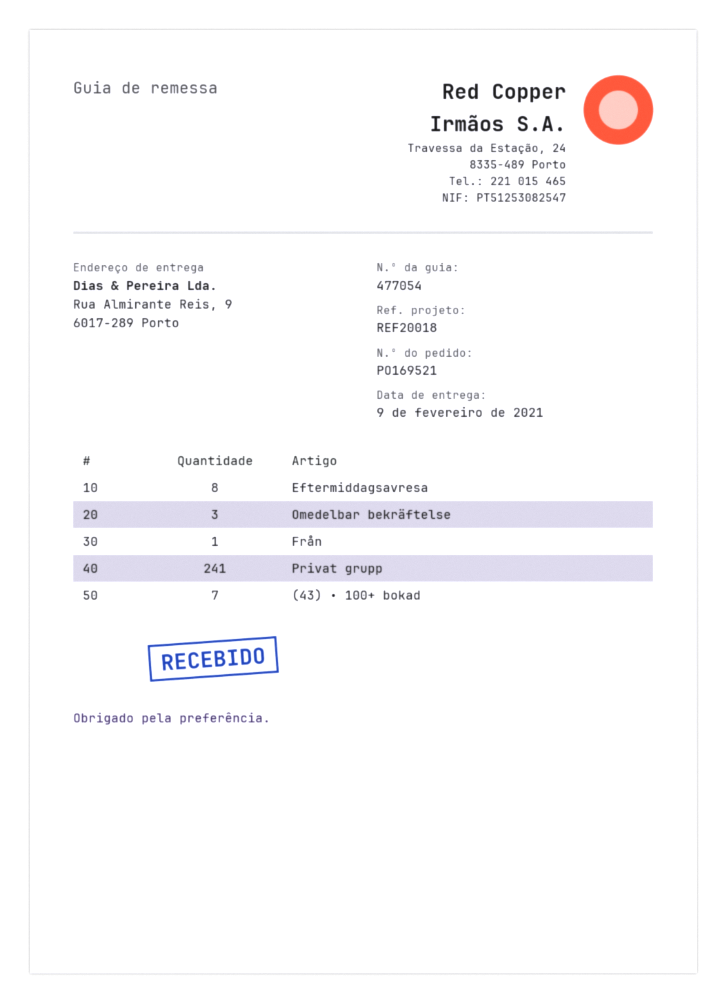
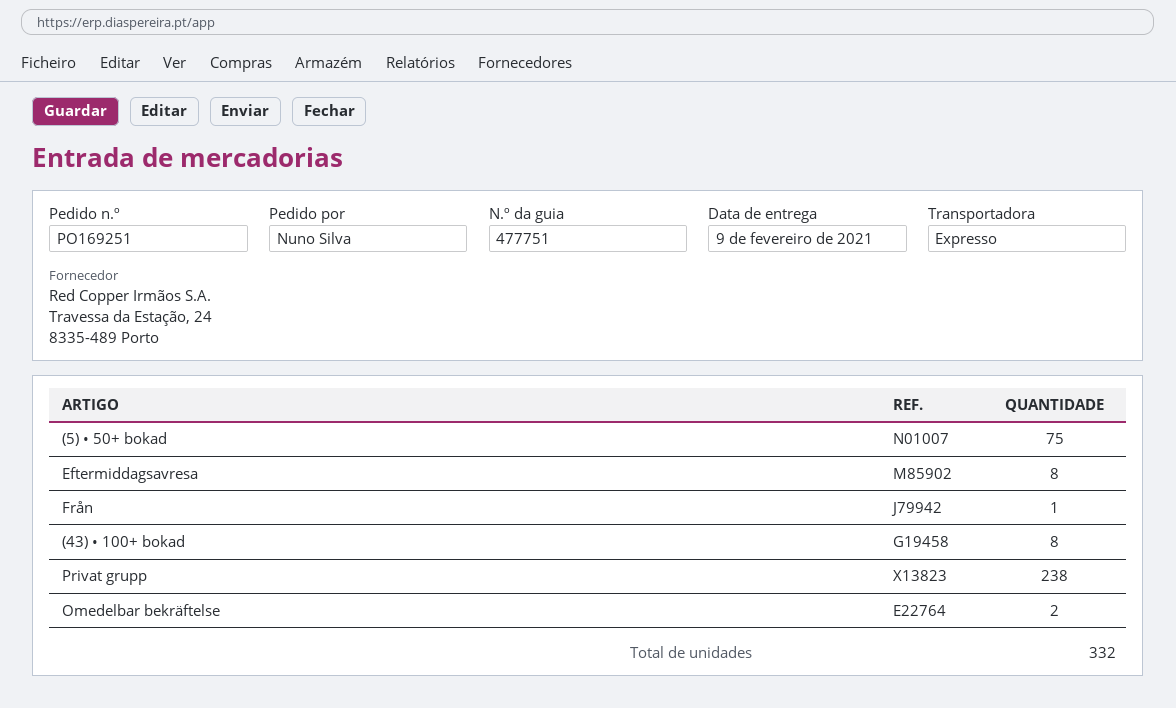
order number: PO169521 -> PO169251
delivery note number: 477054 -> 477751
Omedelbar bekräftelse: 3 -> 2
Privat grupp: 241 -> 238
(43) • 100+ bokad: 7 -> 8
(5) • 50+ bokad: none -> 75

